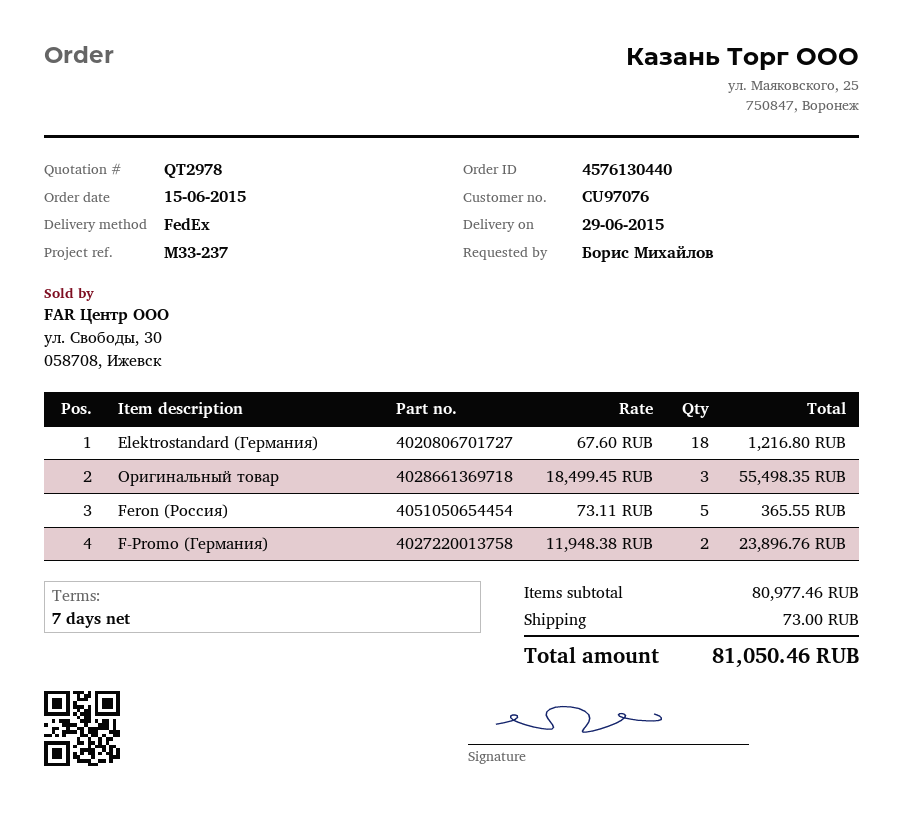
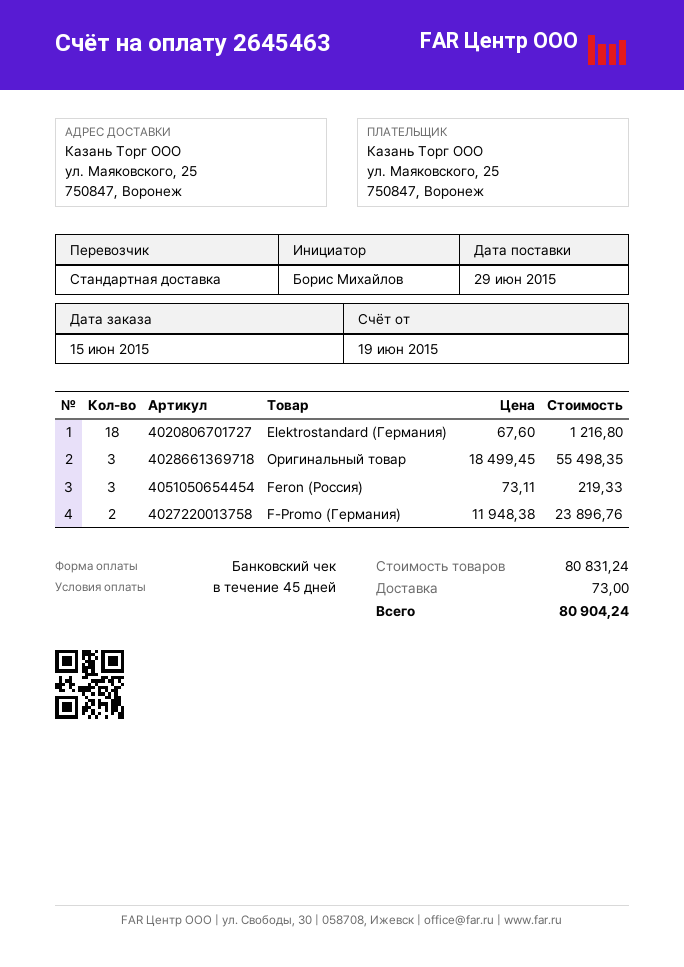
payment terms: 7 days -> 45 days
shipping method: FedEx -> standard
Feron (Россия): 5 x 73.11 = 365.55 -> 3 x 73.11 = 219.33
subtotal: 80977.46 -> 80831.24
total: 81050.46 -> 80904.24

